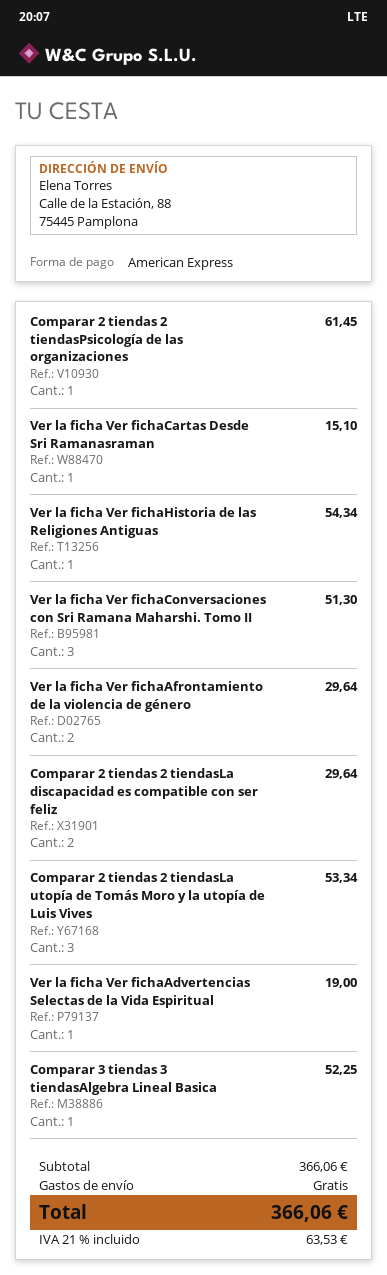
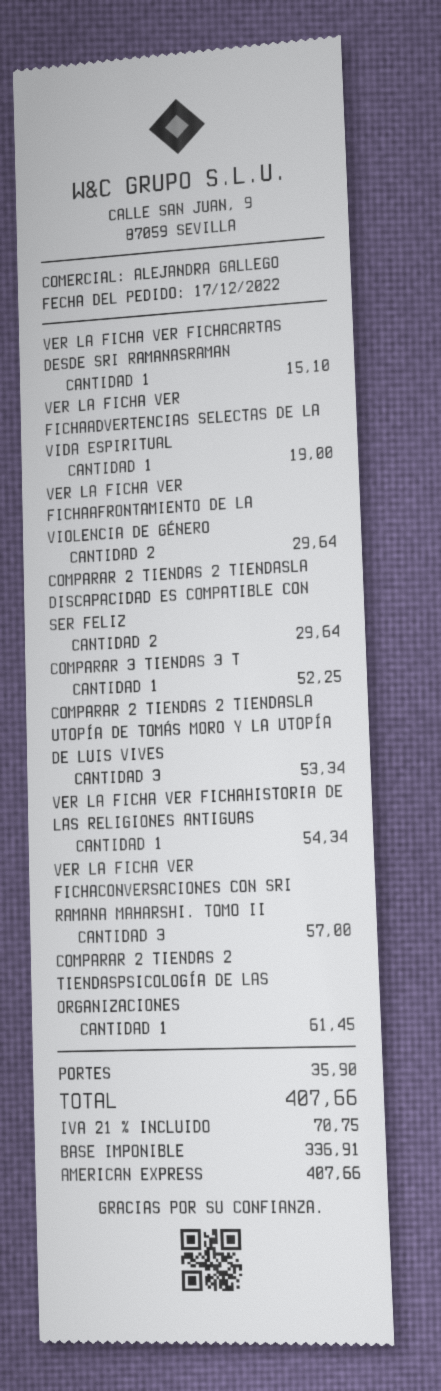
Ver la ficha Ver fichaConversaciones con Sri Ramana Maharshi. Tomo II: 3 for 51.30 -> 3 for 57.00
shipping: 0.00 -> 35.90
tax: 21% = 63.53 -> 21% = 70.75
total: 366.06 -> 407.66

